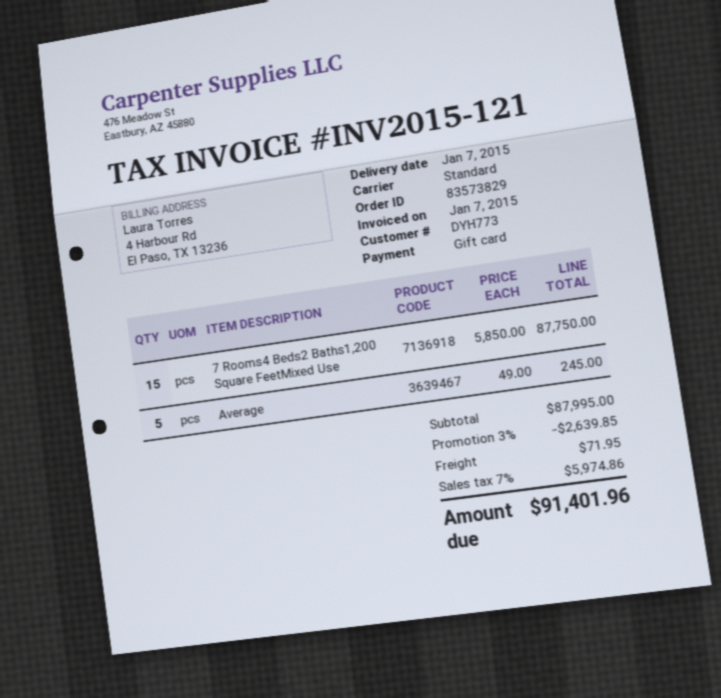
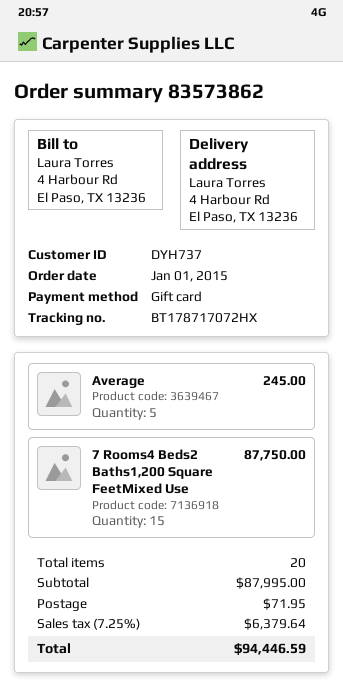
order number: 83573829 -> 83573862
customer number: DYH773 -> DYH737
discount: 3% = 2639.85 -> none
tax: 7% = 5974.86 -> 7.25% = 6379.64
total: 91401.96 -> 94446.59

